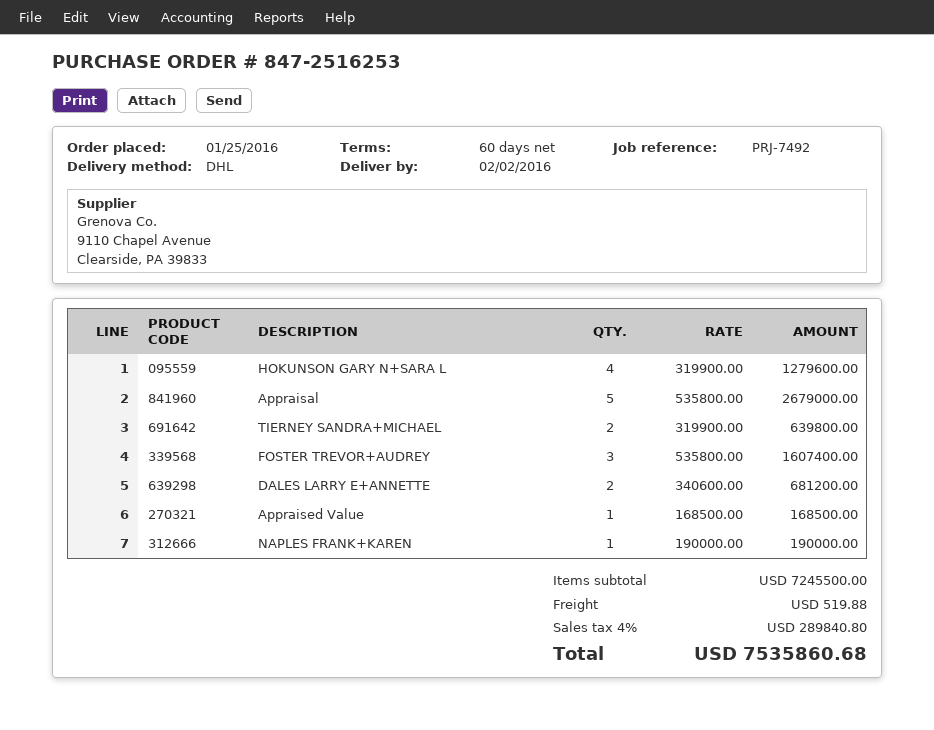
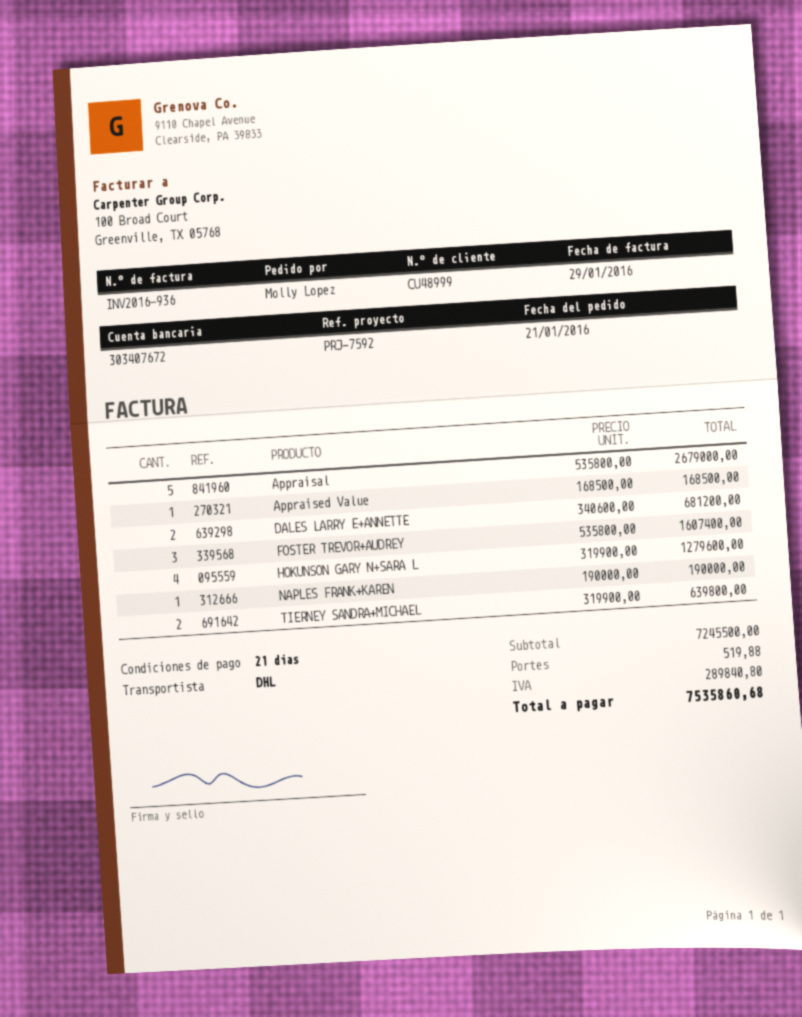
order date: 2016-01-25 -> 2016-01-21
payment terms: 60 days -> 21 days
reference: PRJ-7492 -> PRJ-7592

